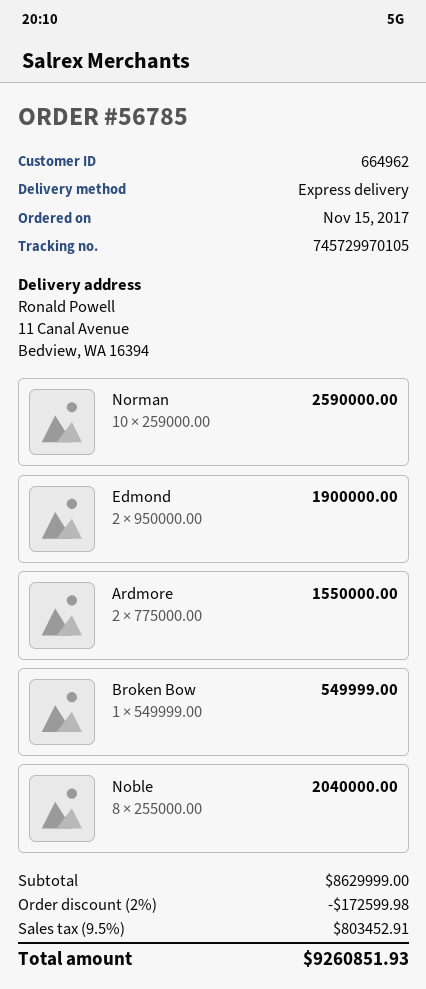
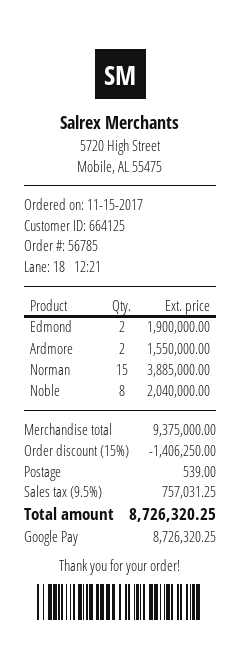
customer number: 664962 -> 664125
Norman: 10 for 2590000.00 -> 15 for 3885000.00
Broken Bow: 1 for 549999.00 -> none
subtotal: 8629999.00 -> 9375000.00
discount: 2% = 172599.98 -> 15% = 1406250.00
shipping: none -> 539.00
tax: 9.5% = 803452.91 -> 9.5% = 757031.25
total: 9260851.93 -> 8726320.25

